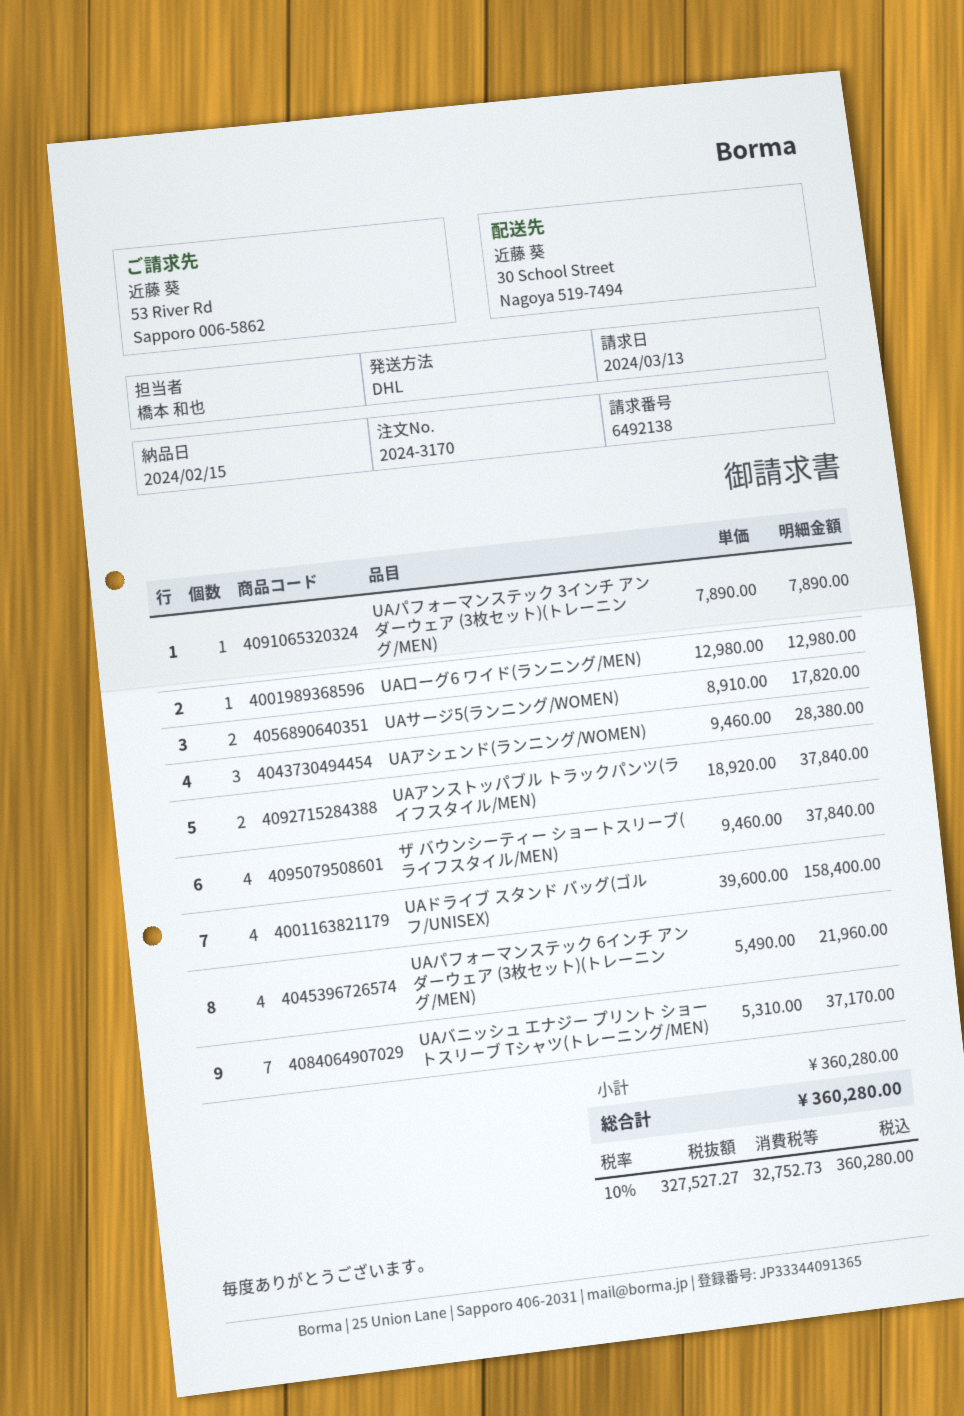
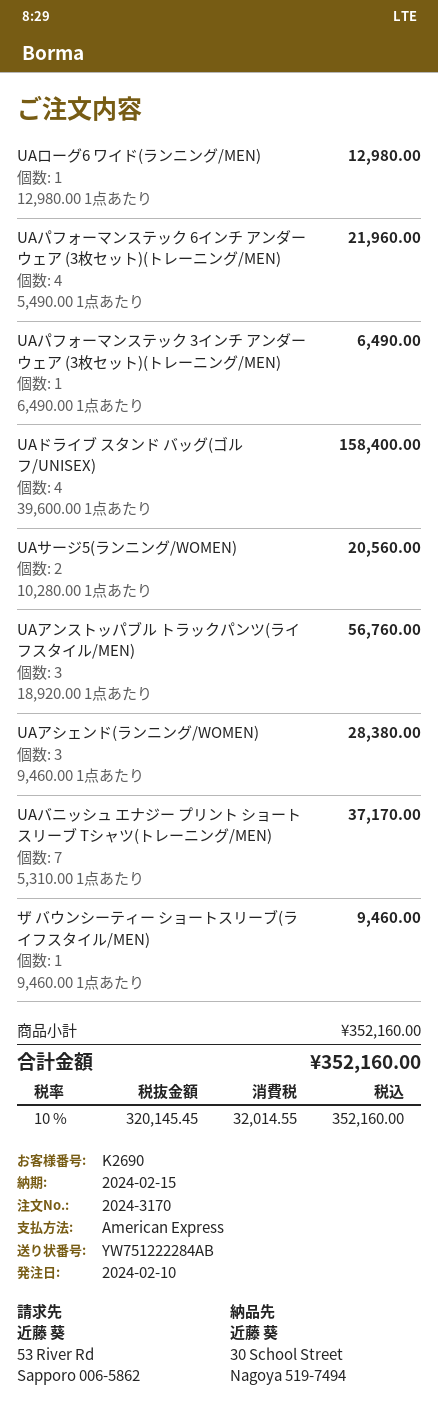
UAパフォーマンステック 3インチ アンダーウェア (3枚セット)(トレーニング/MEN): 1 x 7890.00 = 7890.00 -> 1 x 6490.00 = 6490.00
UAサージ5(ランニング/WOMEN): 2 x 8910.00 = 17820.00 -> 2 x 10280.00 = 20560.00
UAアンストッパブル トラックパンツ(ライフスタイル/MEN): 2 x 18920.00 = 37840.00 -> 3 x 18920.00 = 56760.00
ザ バウンシーティー ショートスリーブ(ライフスタイル/MEN): 4 x 9460.00 = 37840.00 -> 1 x 9460.00 = 9460.00
subtotal: 360280.00 -> 352160.00
net: 327527.27 -> 320145.45
tax: 10% = 32752.73 -> 10% = 32014.55
total: 360280.00 -> 352160.00

